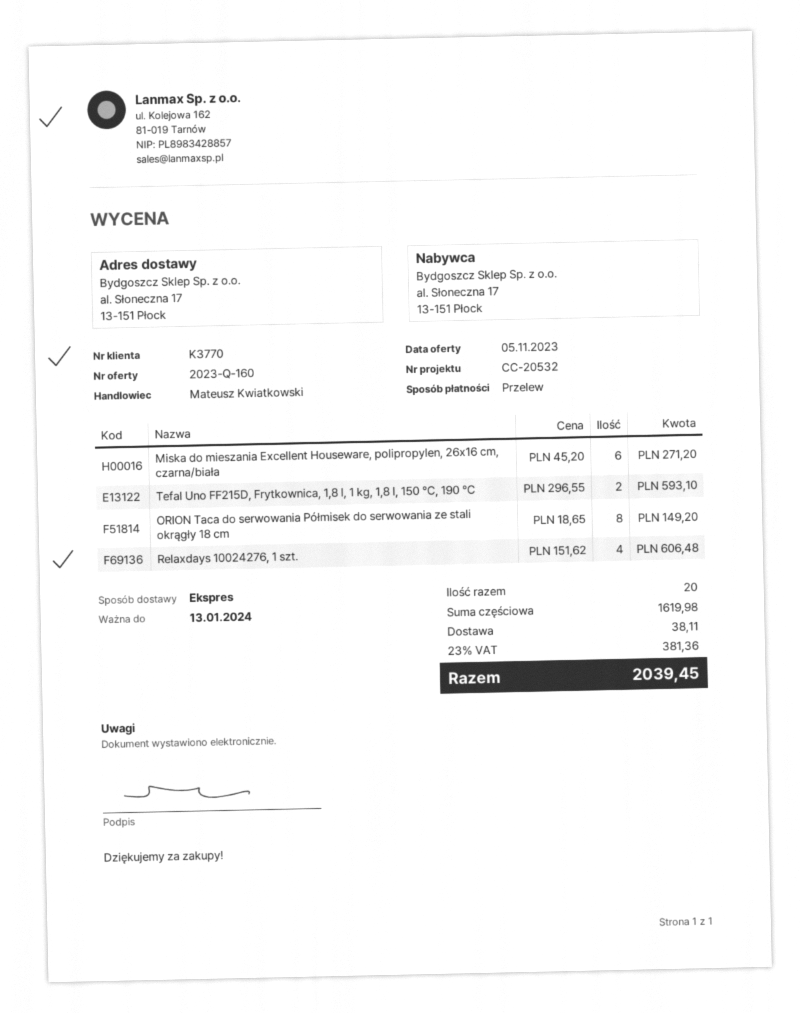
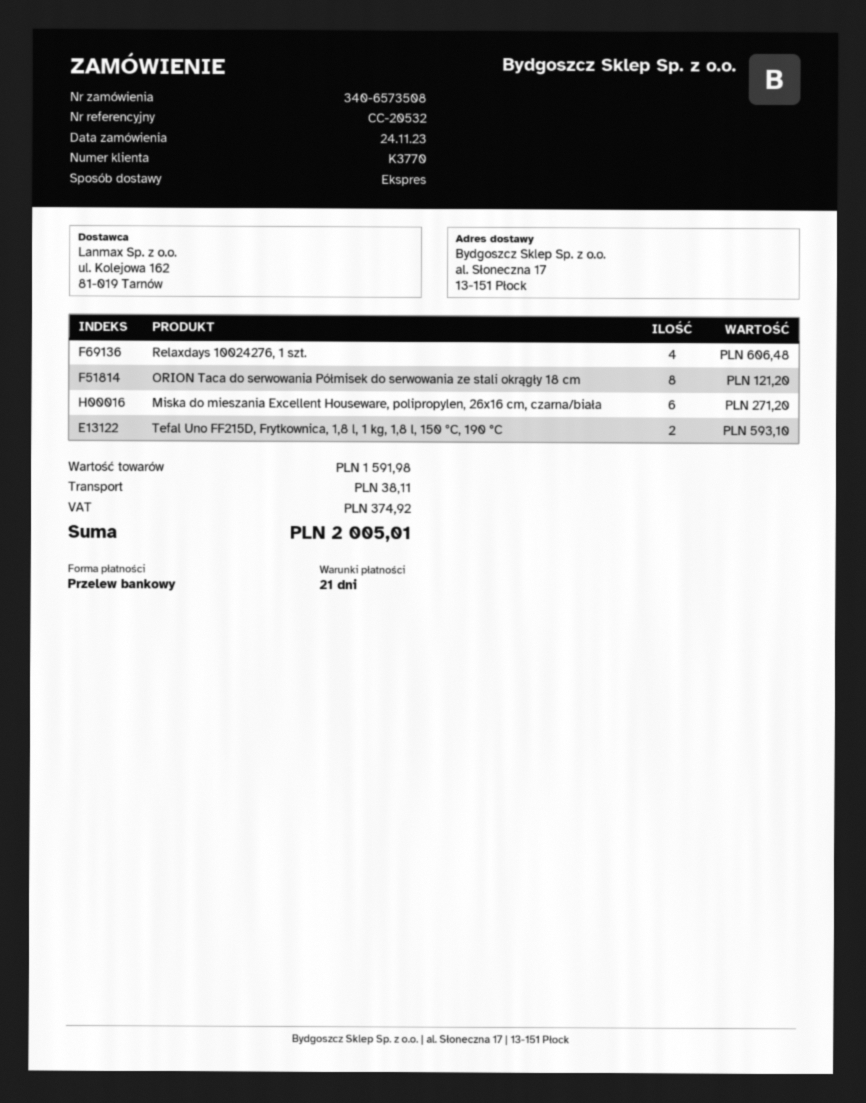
ORION Taca do serwowania Półmisek do serwowania ze stali okrągły 18 cm: 8 for 149.20 -> 8 for 121.20
subtotal: 1619.98 -> 1591.98
tax: 381.36 -> 374.92
total: 2039.45 -> 2005.01

